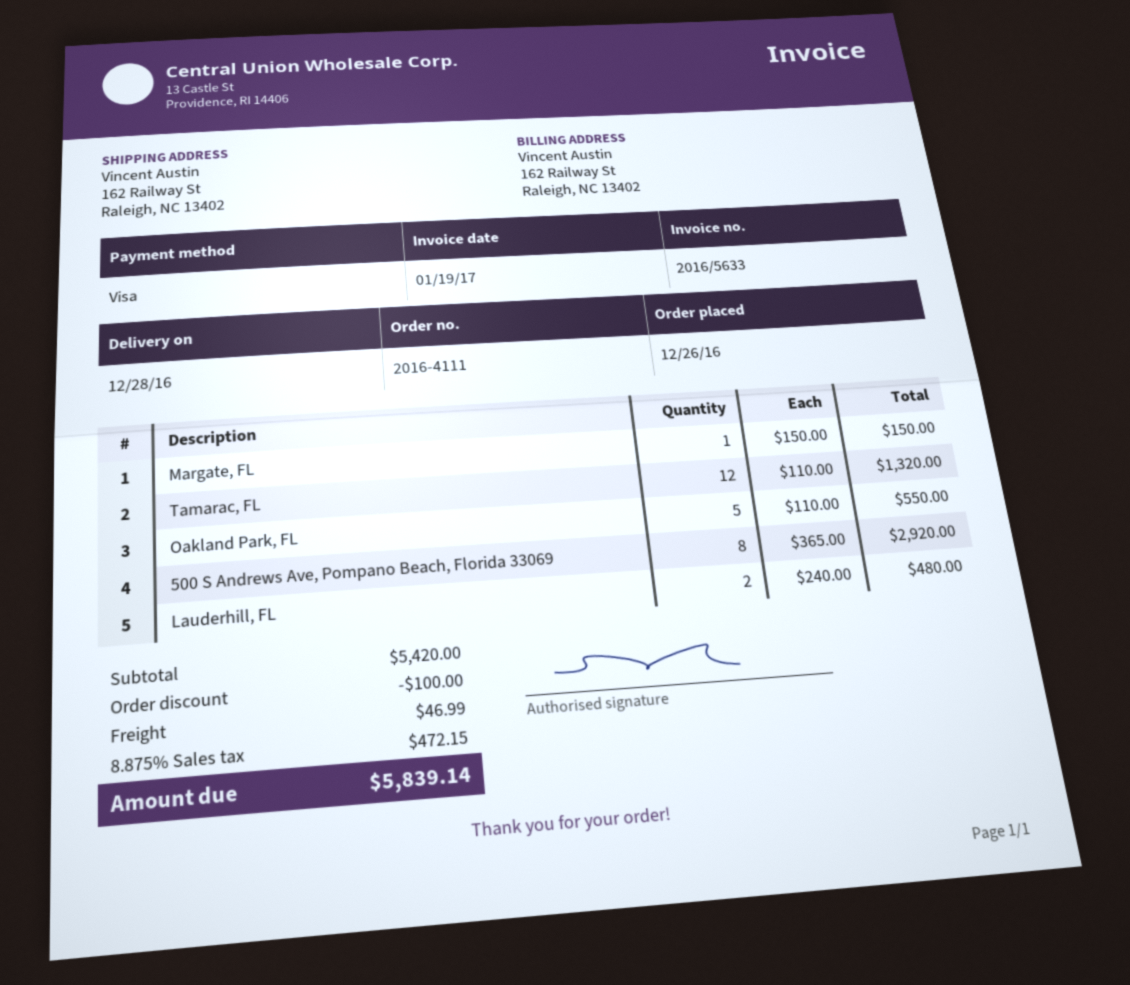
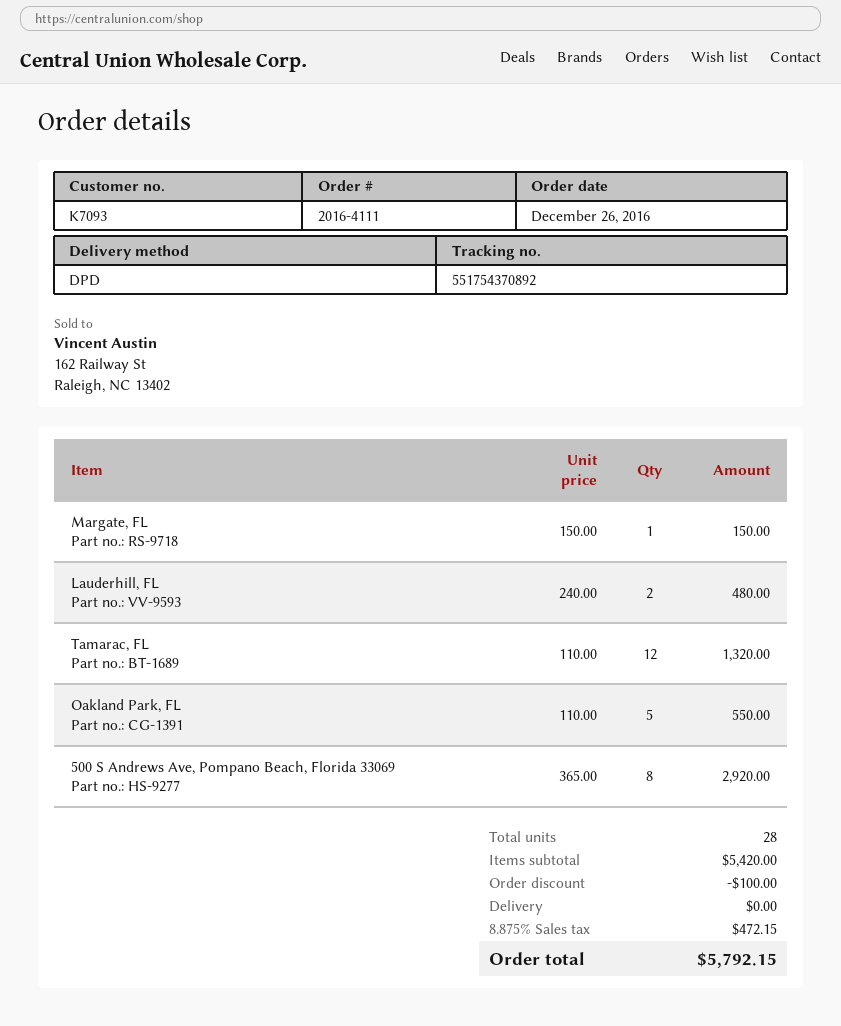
shipping: 46.99 -> 0.00
total: 5839.14 -> 5792.15

